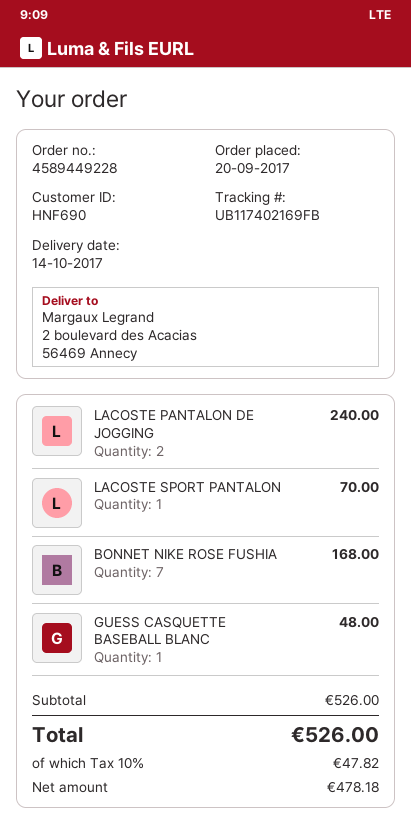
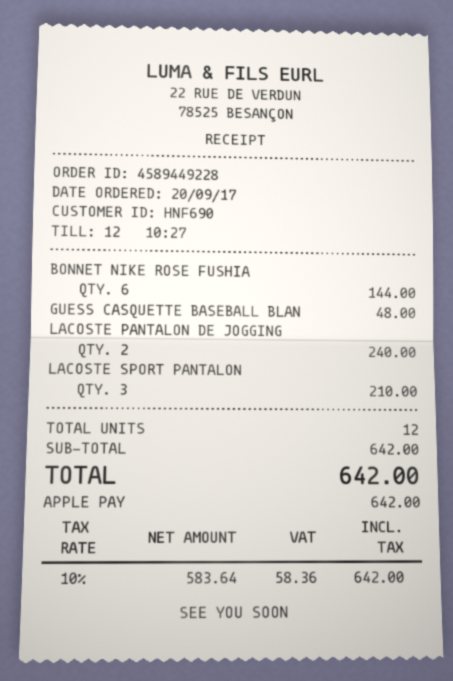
LACOSTE SPORT PANTALON: 1 for 70.00 -> 3 for 210.00
BONNET NIKE ROSE FUSHIA: 7 for 168.00 -> 6 for 144.00
subtotal: 526.00 -> 642.00
net: 478.18 -> 583.64
tax: 10% = 47.82 -> 10% = 58.36
total: 526.00 -> 642.00

